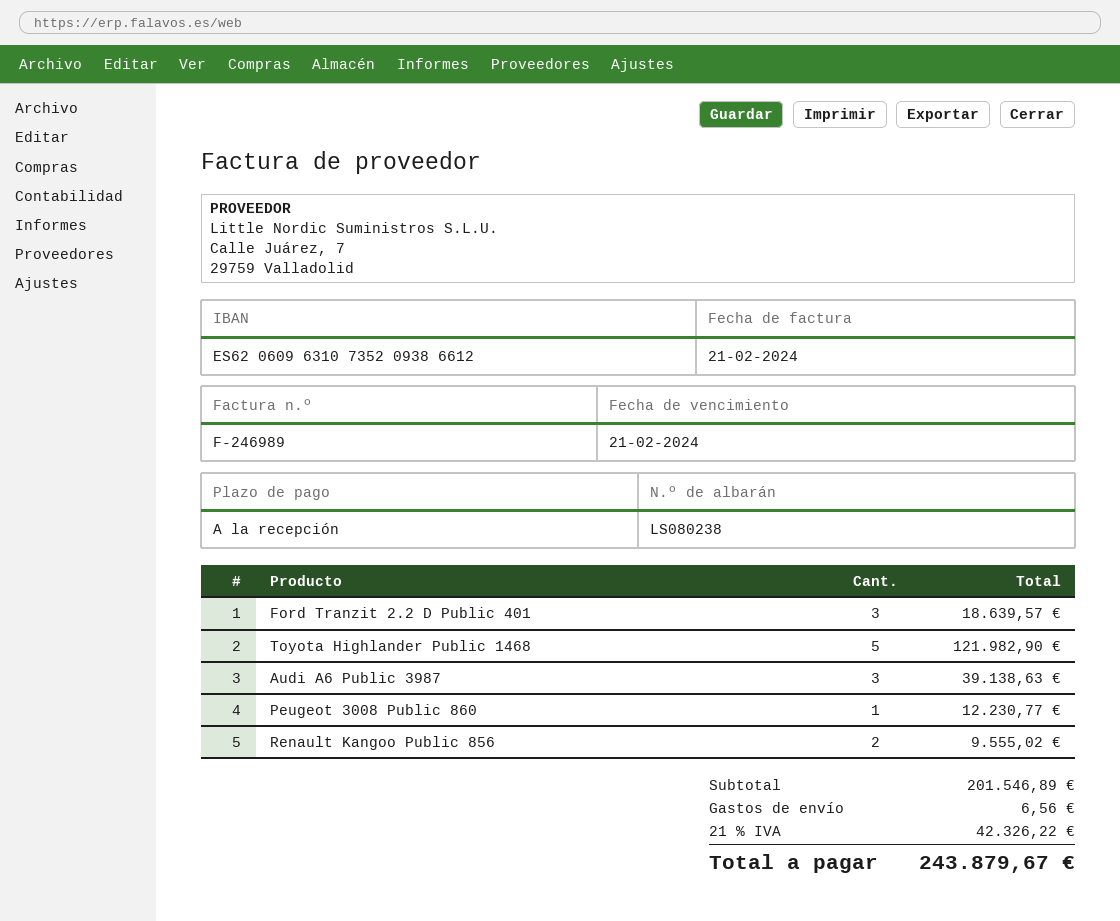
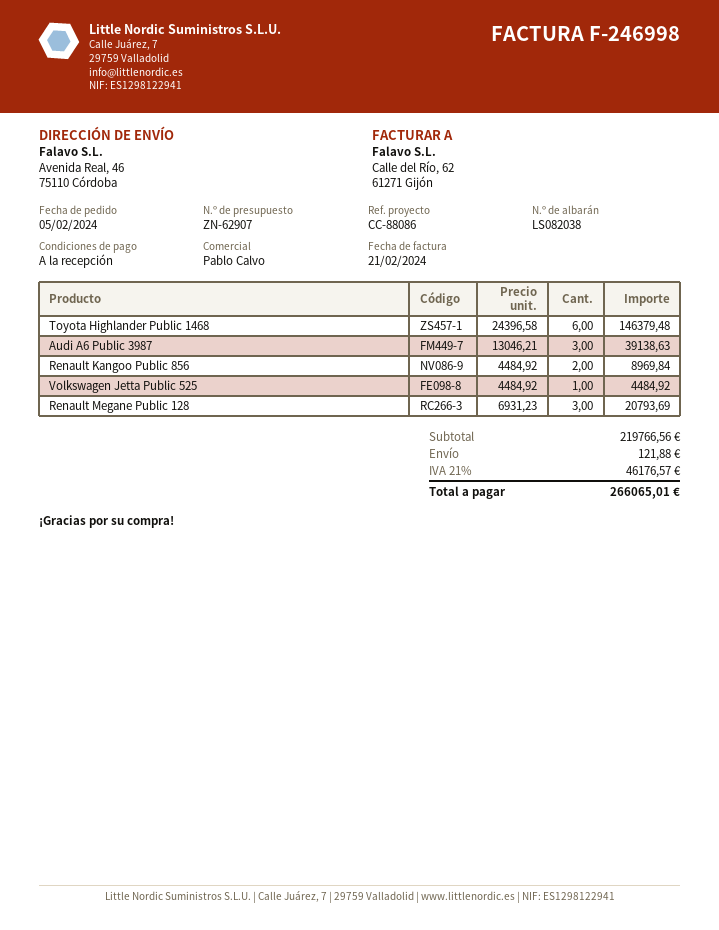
delivery note number: LS080238 -> LS082038
invoice number: F-246989 -> F-246998
Ford Tranzit 2.2 D Public 401: 3 for 18639.57 -> none
Toyota Highlander Public 1468: 5 for 121982.90 -> 6 for 146379.48
Peugeot 3008 Public 860: 1 for 12230.77 -> none
Renault Kangoo Public 856: 2 for 9555.02 -> 2 for 8969.84
Volkswagen Jetta Public 525: none -> 1 for 4484.92
Renault Megane Public 128: none -> 3 for 20793.69
subtotal: 201546.89 -> 219766.56
shipping: 6.56 -> 121.88
tax: 21% = 42326.22 -> 21% = 46176.57
total: 243879.67 -> 266065.01

